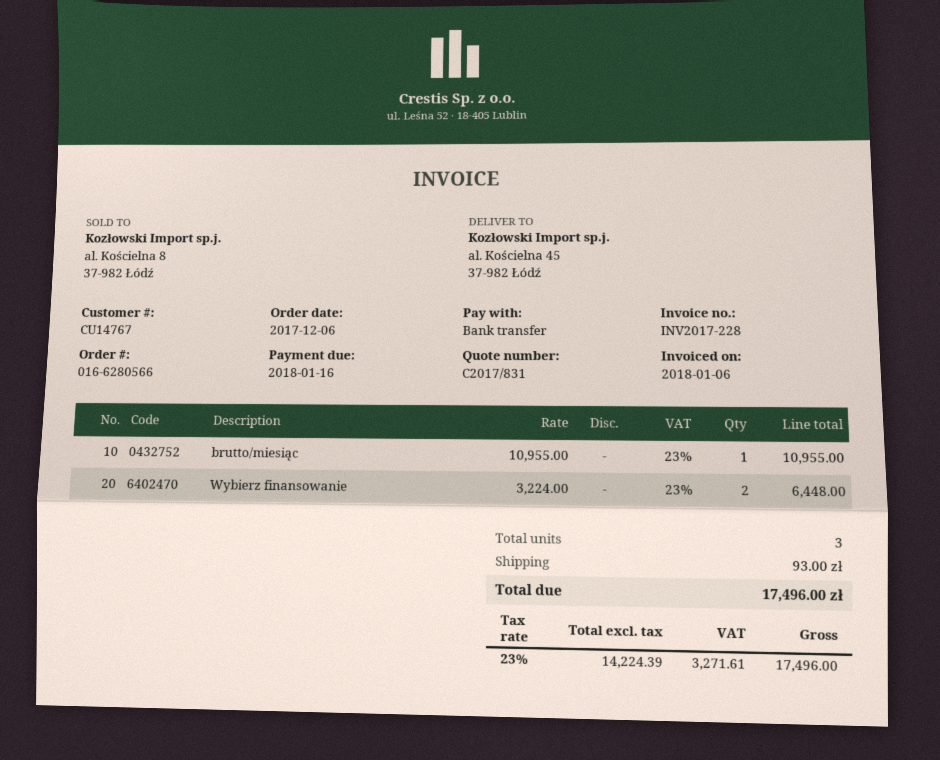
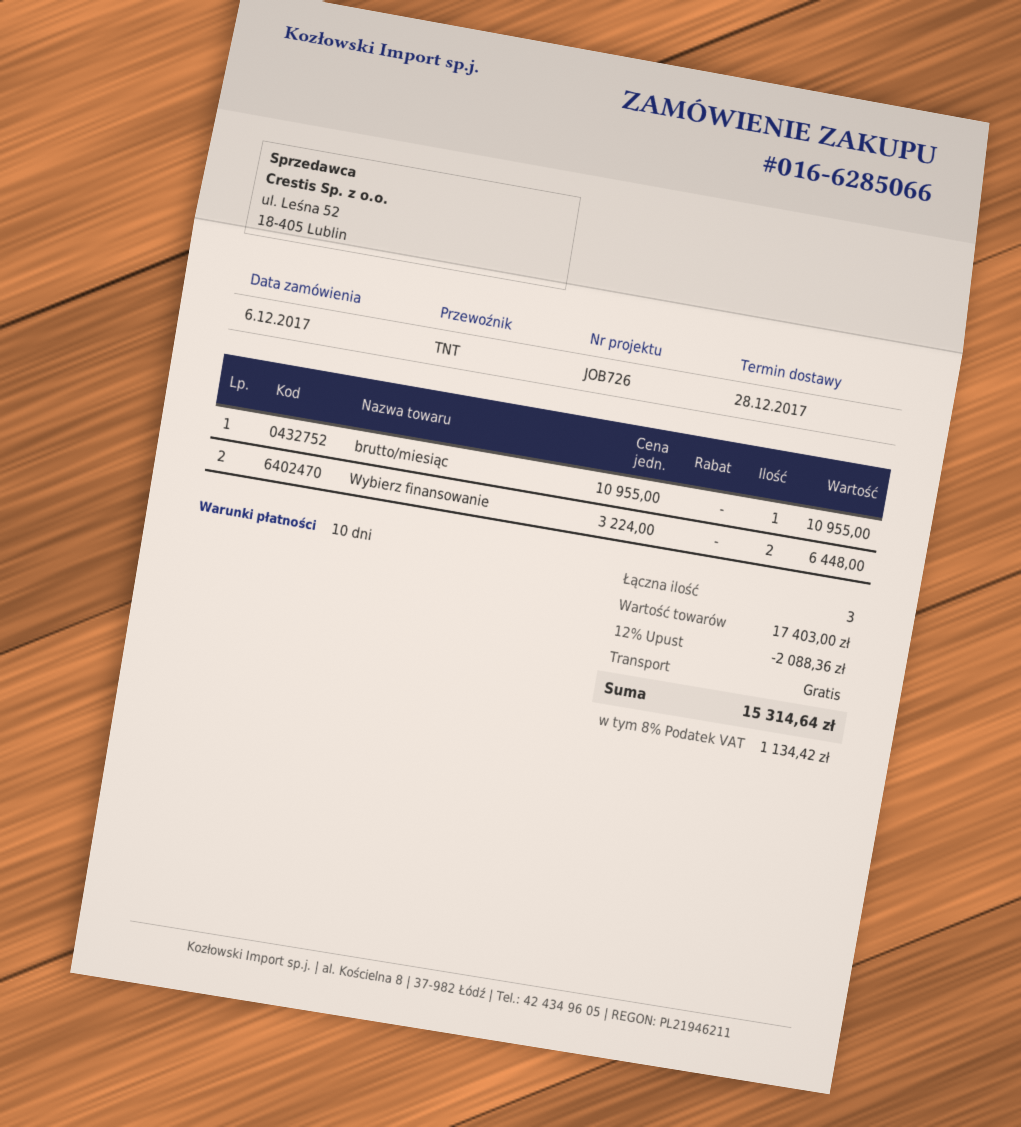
order number: 016-6280566 -> 016-6285066
discount: none -> 12% = 2088.36
shipping: 93.00 -> 0.00
tax: 23% = 3271.61 -> 8% = 1134.42
total: 17496.00 -> 15314.64

